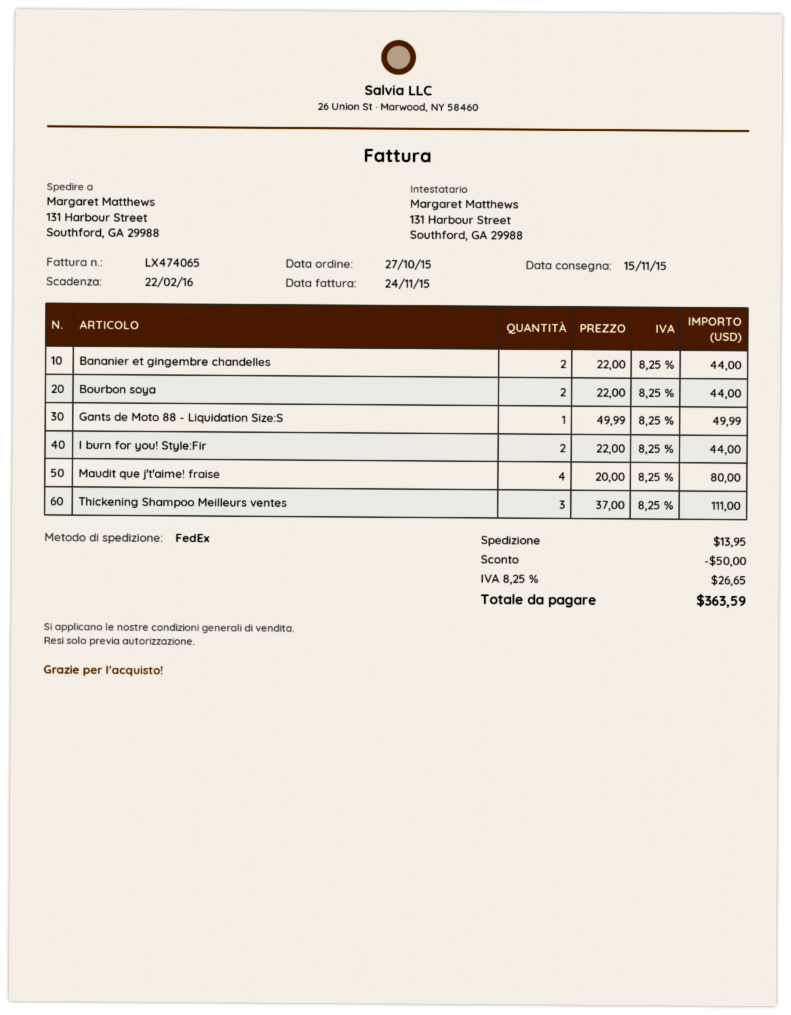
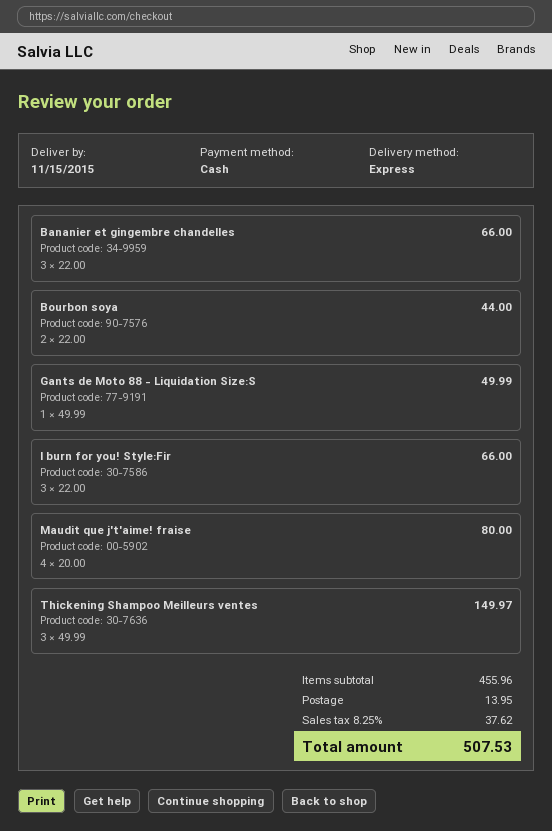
shipping method: FedEx -> express
Bananier et gingembre chandelles: 2 x 22.00 = 44.00 -> 3 x 22.00 = 66.00
I burn for you! Style:Fir: 2 x 22.00 = 44.00 -> 3 x 22.00 = 66.00
Thickening Shampoo Meilleurs ventes: 3 x 37.00 = 111.00 -> 3 x 49.99 = 149.97
discount: 50.00 -> none
tax: 8.25% = 26.65 -> 8.25% = 37.62
total: 363.59 -> 507.53

